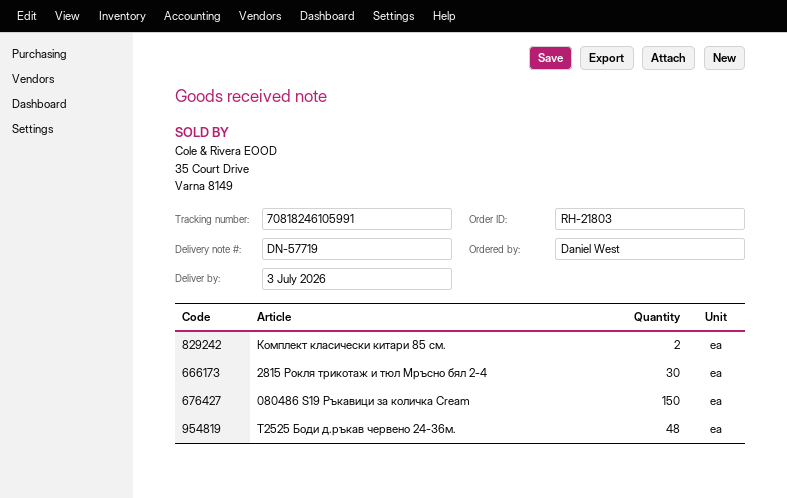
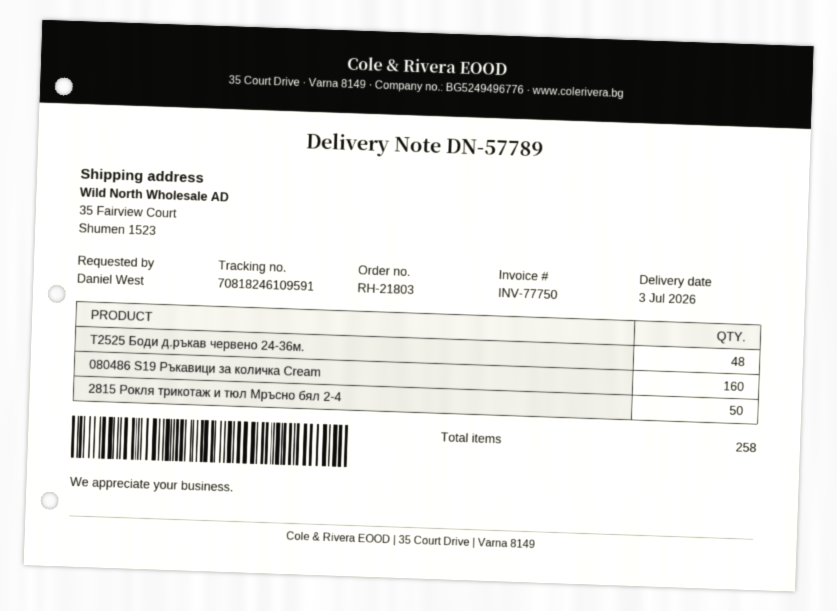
delivery note number: DN-57719 -> DN-57789
tracking number: 70818246105991 -> 70818246109591
Комплект класически китари 85 см.: 2 -> none
2815 Рокля трикотаж и тюл Мръсно бял 2-4: 30 -> 50
080486 S19 Ръкавици за количка Cream: 150 -> 160

